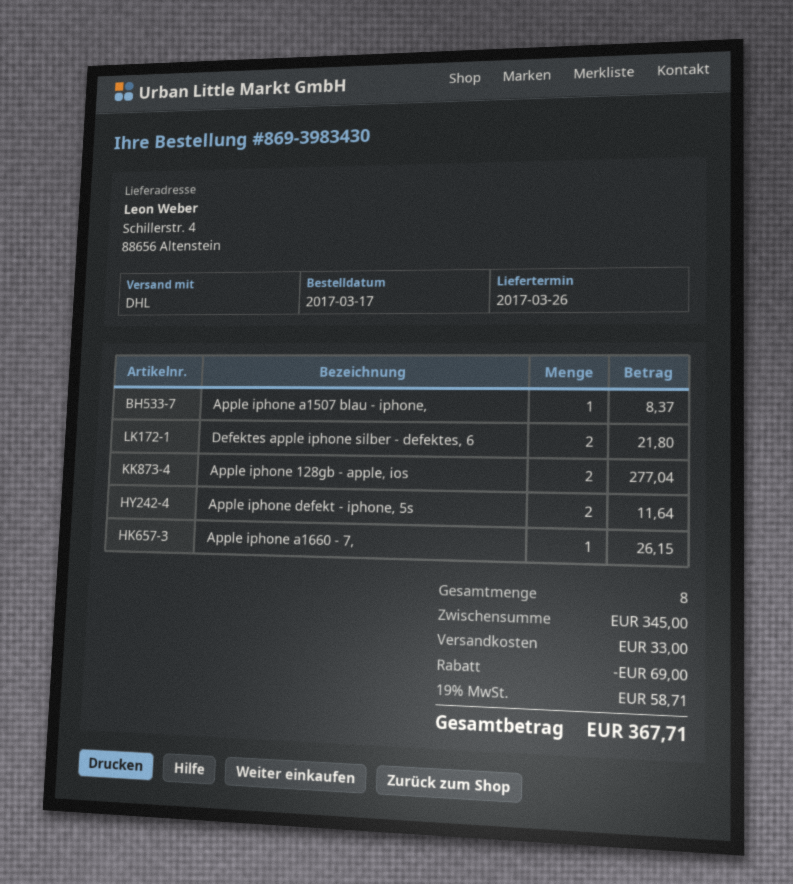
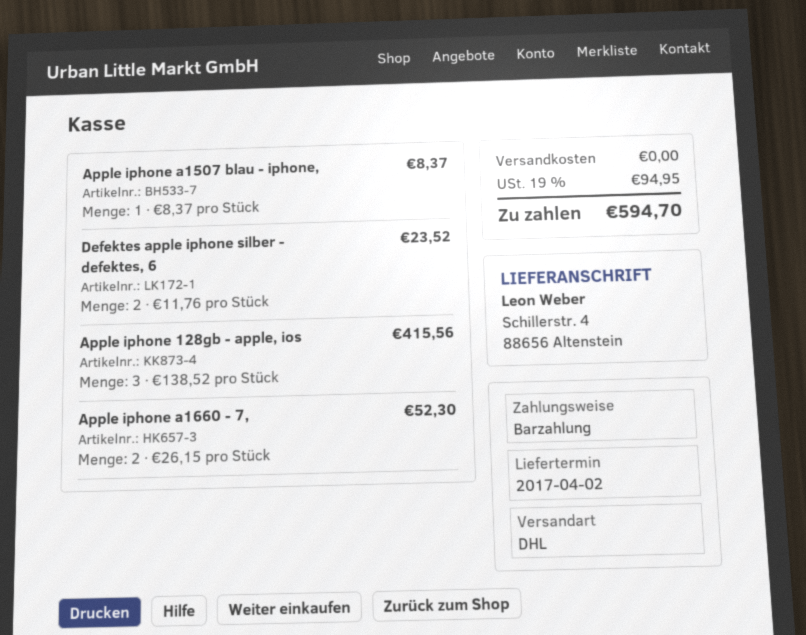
delivery date: 2017-03-26 -> 2017-04-02
Defektes apple iphone silber - defektes, 6: 2 for 21.80 -> 2 for 23.52
Apple iphone 128gb - apple, ios: 2 for 277.04 -> 3 for 415.56
Apple iphone defekt - iphone, 5s: 2 for 11.64 -> none
Apple iphone a1660 - 7,: 1 for 26.15 -> 2 for 52.30
discount: 69.00 -> none
shipping: 33.00 -> 0.00
tax: 19% = 58.71 -> 19% = 94.95
total: 367.71 -> 594.70

